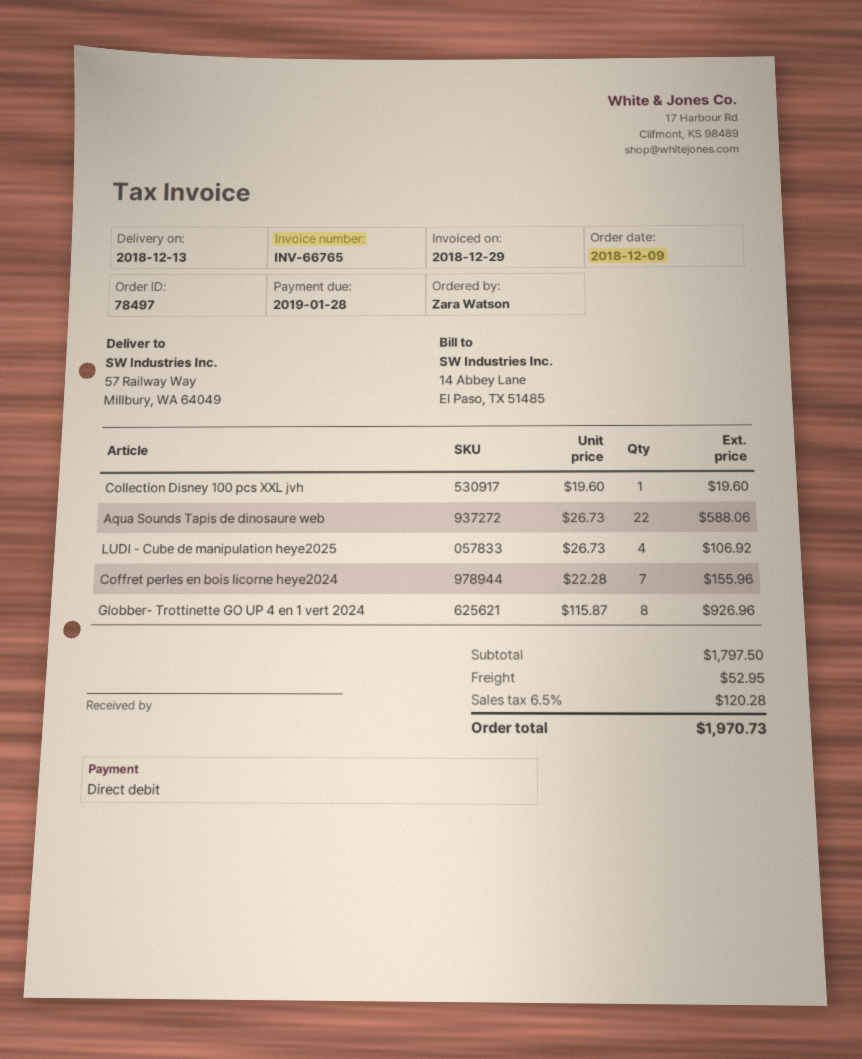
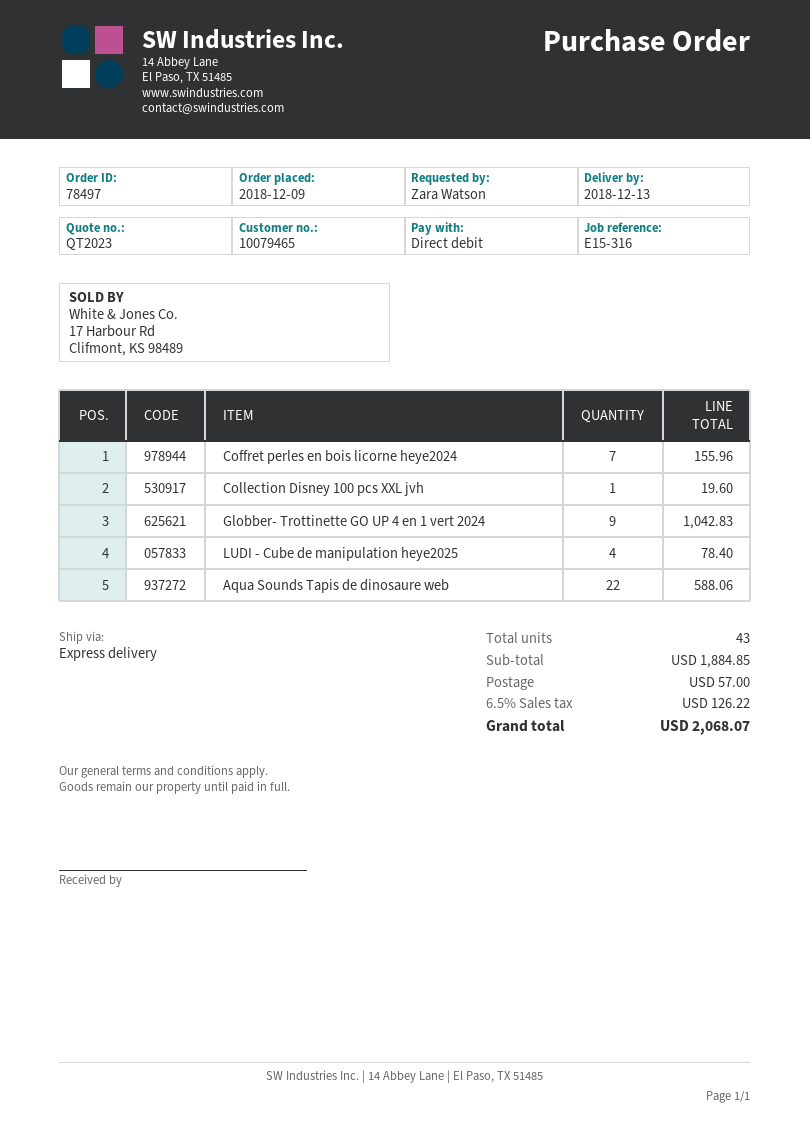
LUDI - Cube de manipulation heye2025: 4 for 106.92 -> 4 for 78.40
Globber- Trottinette GO UP 4 en 1 vert 2024: 8 for 926.96 -> 9 for 1042.83
subtotal: 1797.50 -> 1884.85
shipping: 52.95 -> 57.00
tax: 6.5% = 120.28 -> 6.5% = 126.22
total: 1970.73 -> 2068.07

